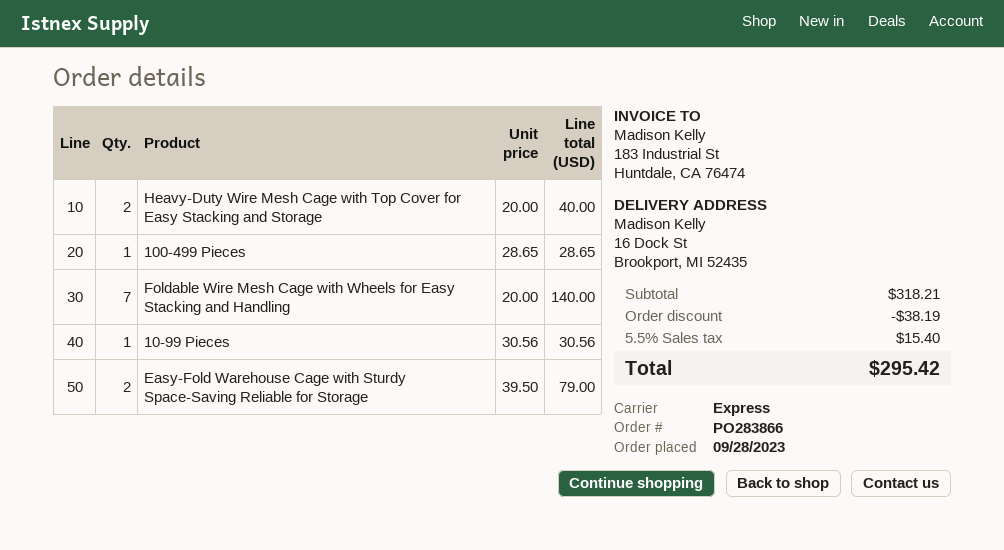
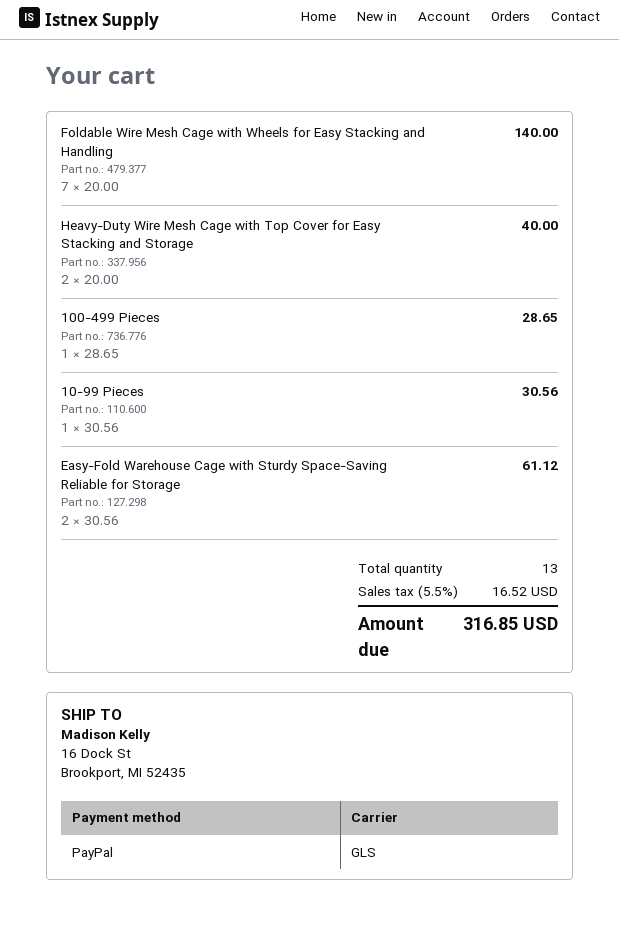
shipping method: express -> GLS
Easy-Fold Warehouse Cage with Sturdy Space-Saving Reliable for Storage: 2 x 39.50 = 79.00 -> 2 x 30.56 = 61.12
discount: 38.19 -> none
tax: 5.5% = 15.40 -> 5.5% = 16.52
total: 295.42 -> 316.85

